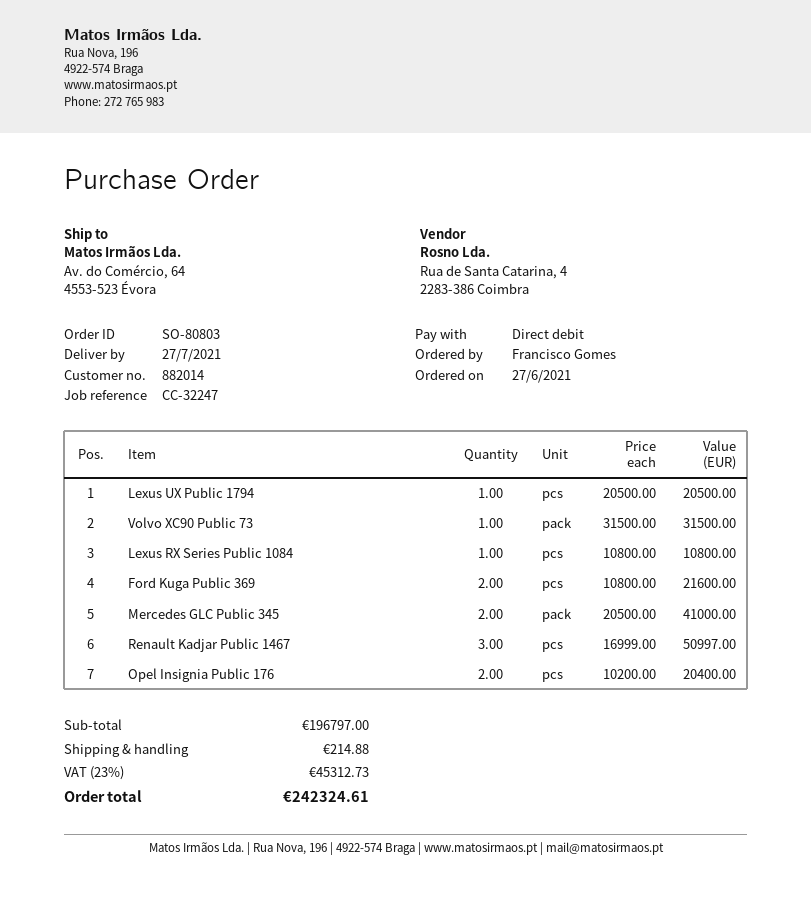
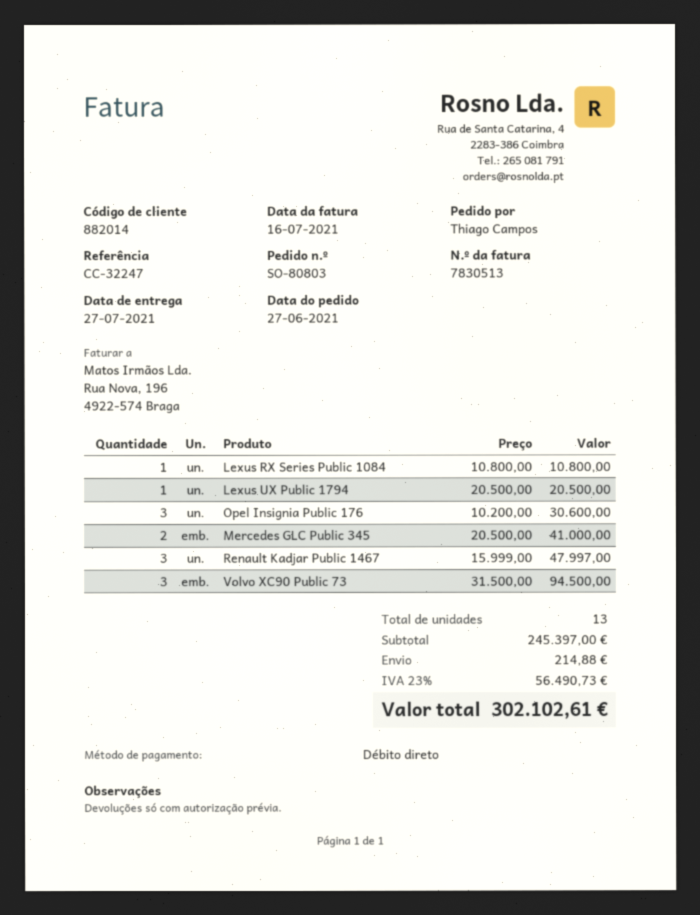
ordered by: Francisco Gomes -> Thiago Campos
Volvo XC90 Public 73: 1 x 31500.00 = 31500.00 -> 3 x 31500.00 = 94500.00
Ford Kuga Public 369: 2 x 10800.00 = 21600.00 -> none
Renault Kadjar Public 1467: 3 x 16999.00 = 50997.00 -> 3 x 15999.00 = 47997.00
Opel Insignia Public 176: 2 x 10200.00 = 20400.00 -> 3 x 10200.00 = 30600.00
subtotal: 196797.00 -> 245397.00
tax: 23% = 45312.73 -> 23% = 56490.73
total: 242324.61 -> 302102.61

